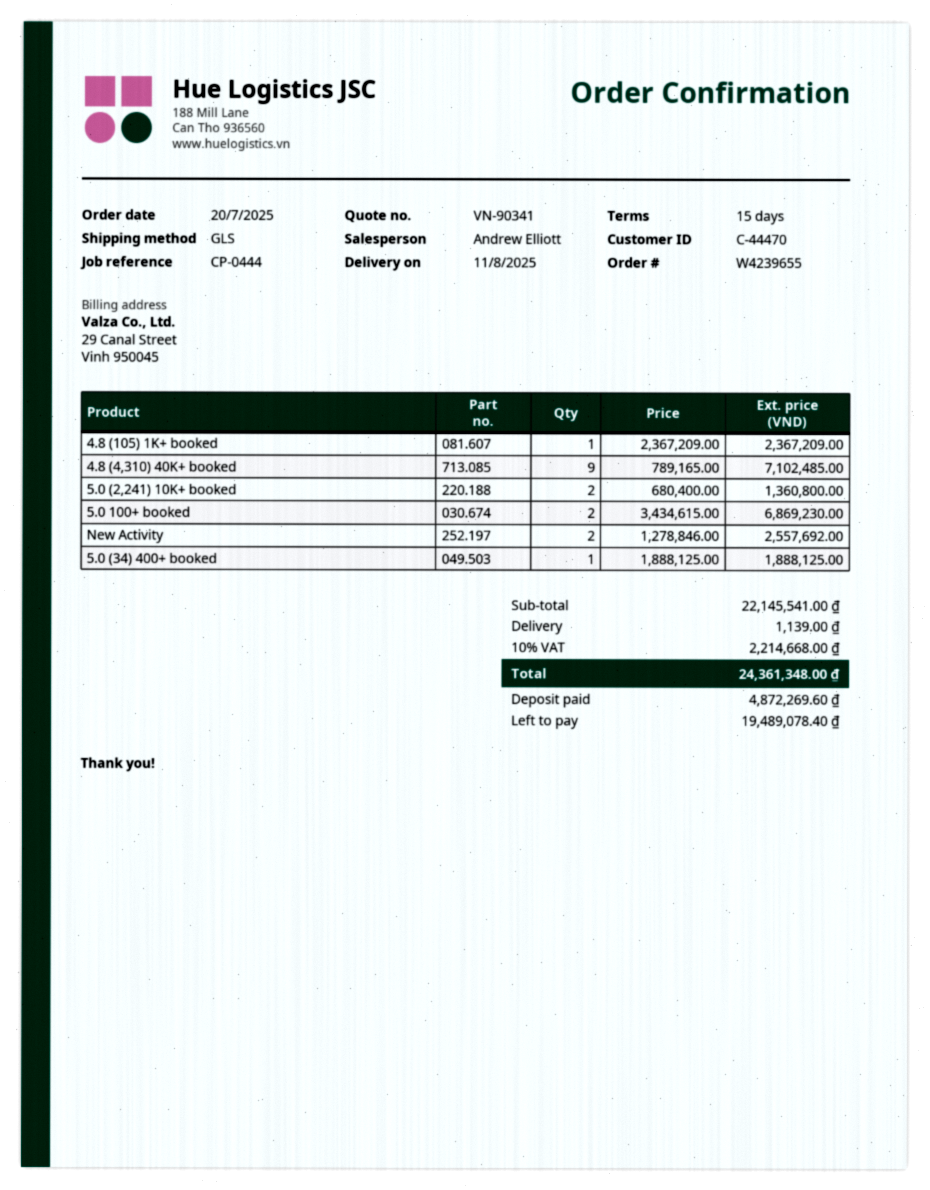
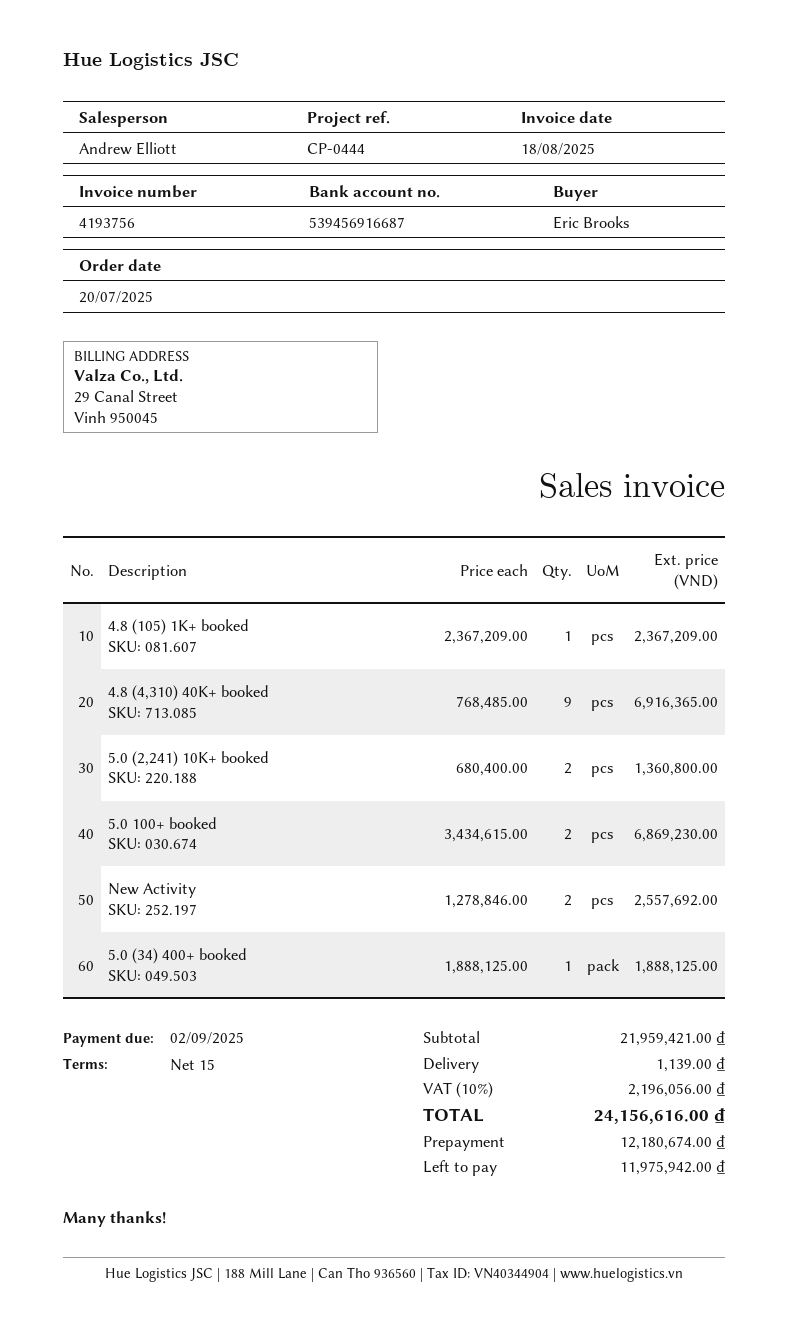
4.8 (4,310) 40K+ booked: 9 x 789165.00 = 7102485.00 -> 9 x 768485.00 = 6916365.00
subtotal: 22145541.00 -> 21959421.00
tax: 10% = 2214668.00 -> 10% = 2196056.00
total: 24361348.00 -> 24156616.00
deposit: 4872269.60 -> 12180674.00
balance: 19489078.40 -> 11975942.00

